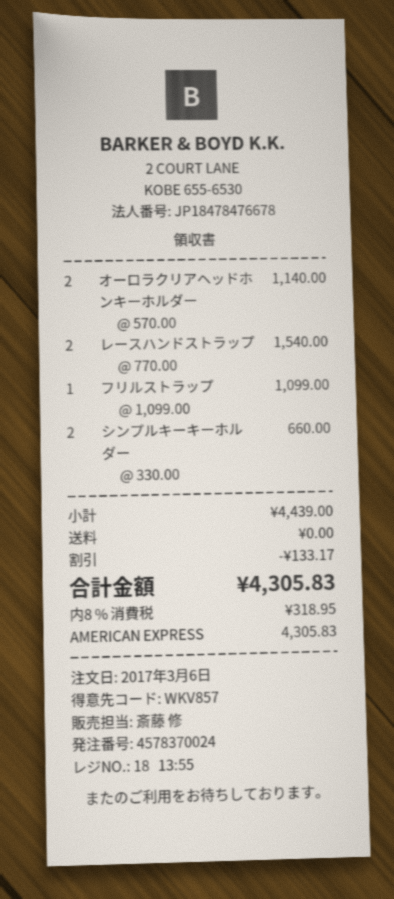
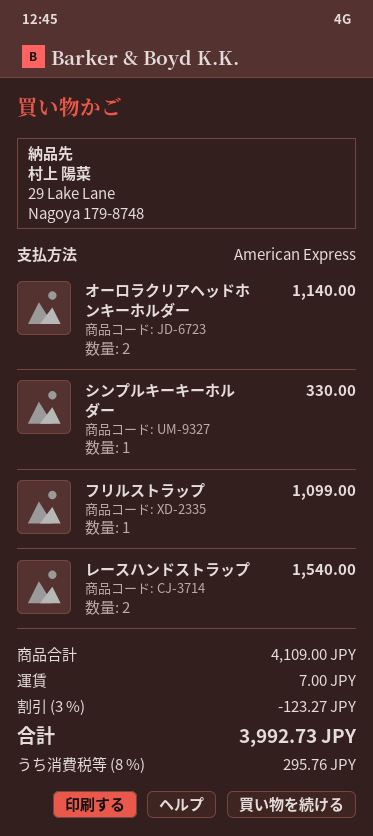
シンプルキーキーホルダー: 2 for 660.00 -> 1 for 330.00
subtotal: 4439.00 -> 4109.00
discount: 133.17 -> 123.27
shipping: 0.00 -> 7.00
tax: 8% = 318.95 -> 8% = 295.76
total: 4305.83 -> 3992.73

